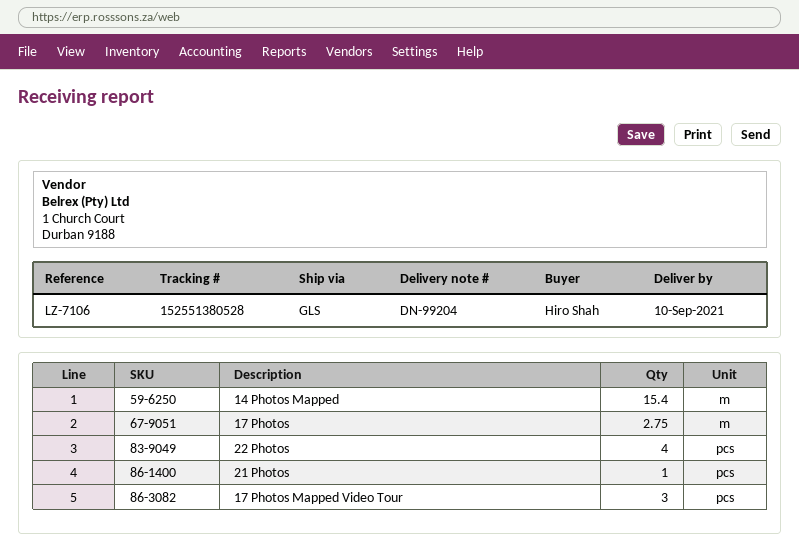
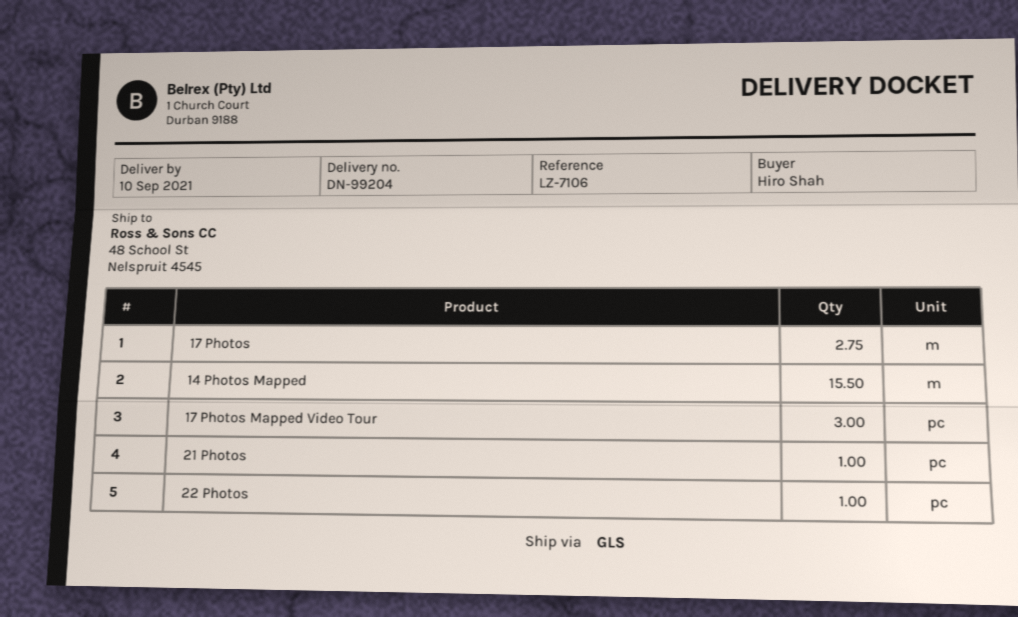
14 Photos Mapped: 15.4 -> 15.5
22 Photos: 4 -> 1

